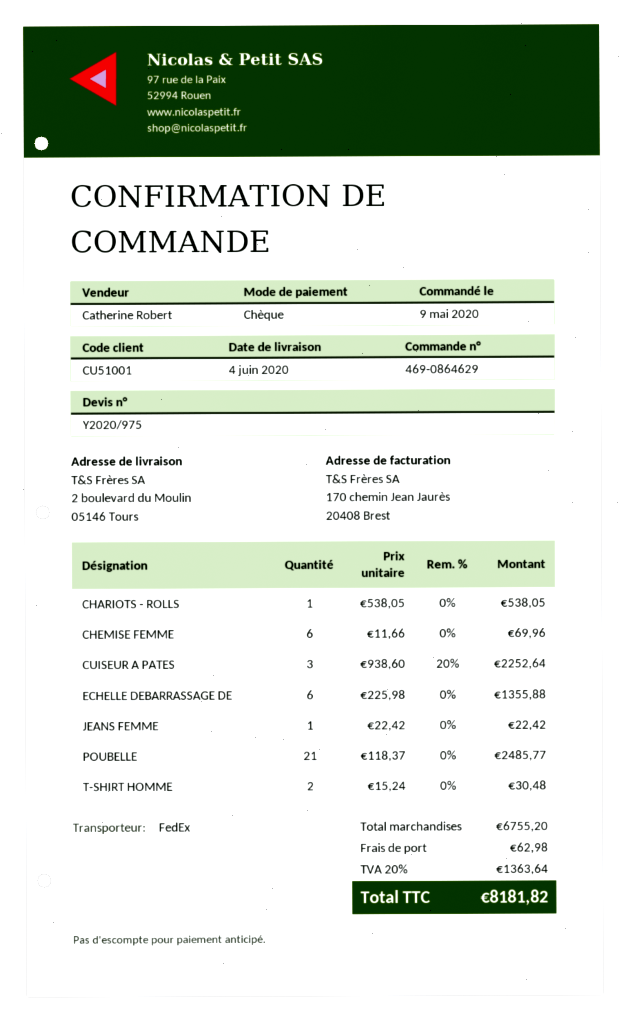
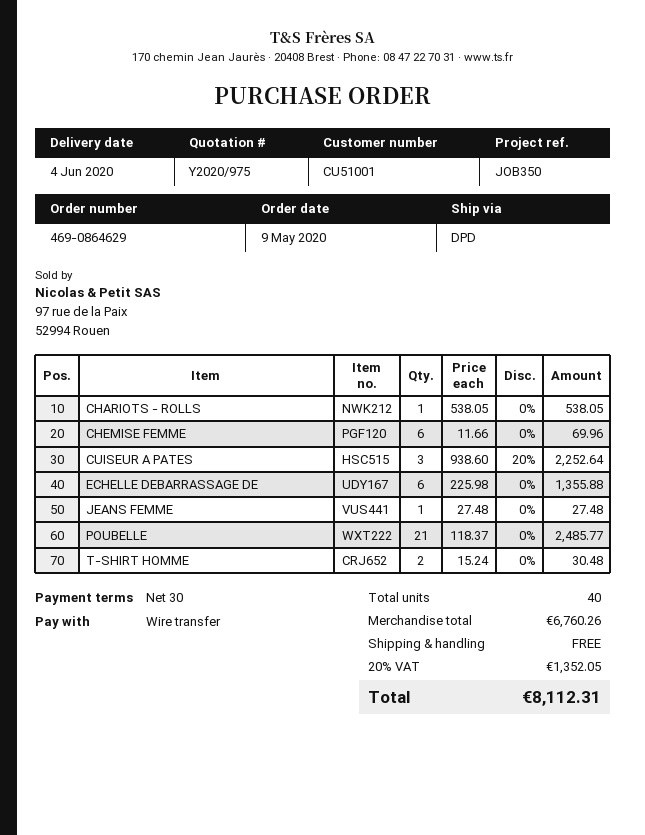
payment method: cheque -> bank transfer
shipping method: FedEx -> DPD
JEANS FEMME: 1 x 22.42 = 22.42 -> 1 x 27.48 = 27.48
subtotal: 6755.20 -> 6760.26
shipping: 62.98 -> 0.00
tax: 20% = 1363.64 -> 20% = 1352.05
total: 8181.82 -> 8112.31

